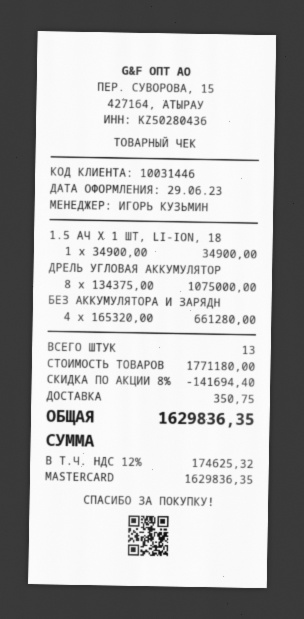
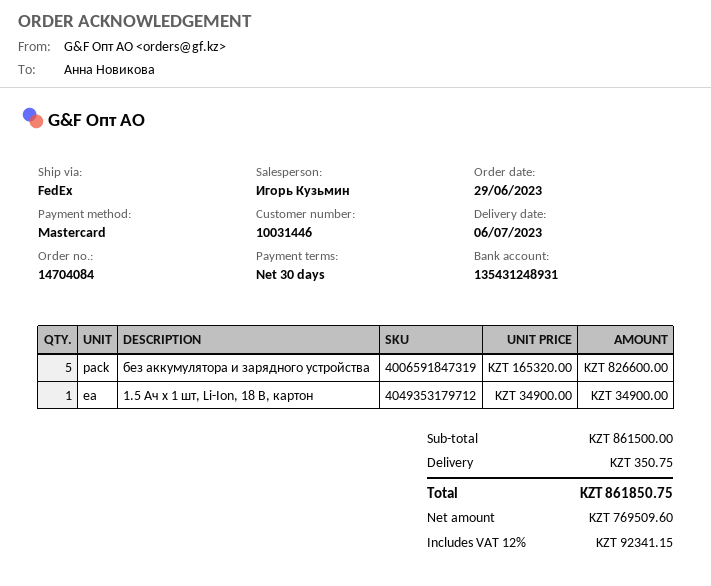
ДРЕЛЬ УГЛОВАЯ АККУМУЛЯТОР: 8 x 134375.00 = 1075000.00 -> none
БЕЗ АККУМУЛЯТОРА И ЗАРЯДН: 4 x 165320.00 = 661280.00 -> 5 x 165320.00 = 826600.00
subtotal: 1771180.00 -> 861500.00
discount: 8% = 141694.40 -> none
tax: 12% = 174625.32 -> 12% = 92341.15
total: 1629836.35 -> 861850.75

